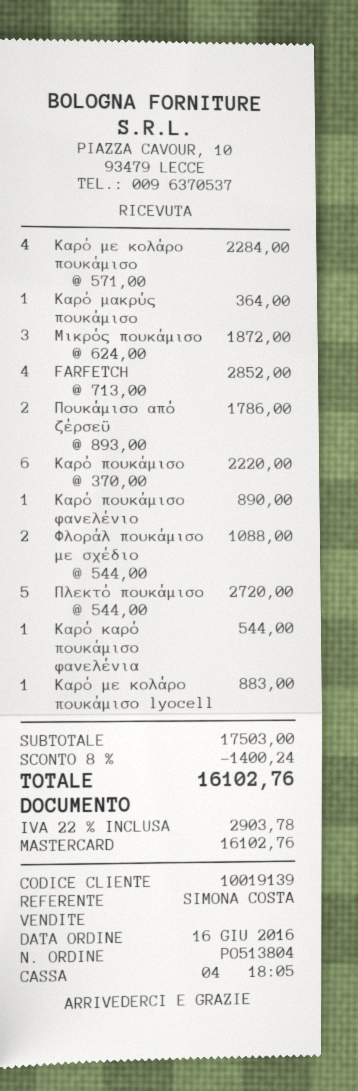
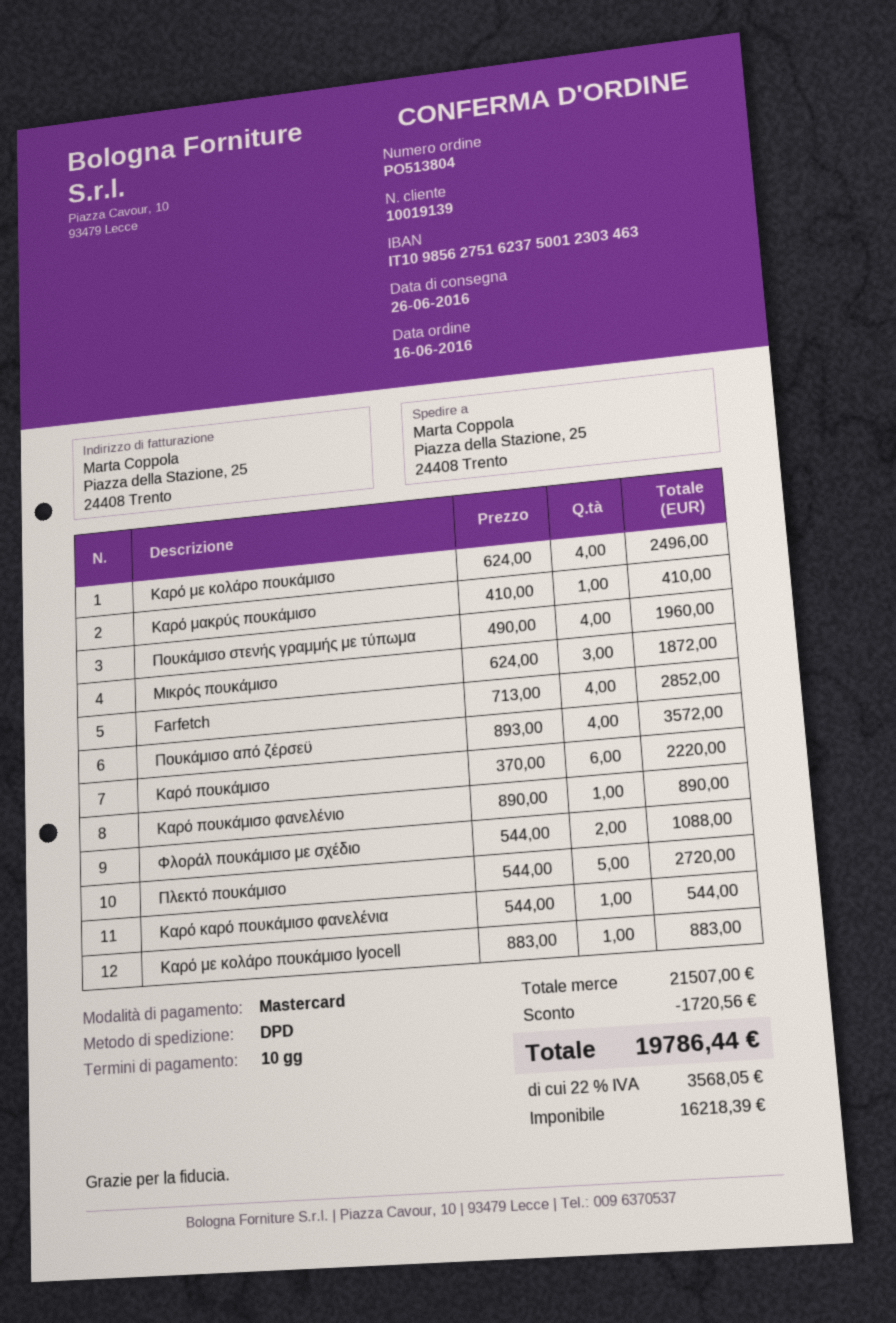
Καρό με κολάρο πουκάμισο: 4 x 571.00 = 2284.00 -> 4 x 624.00 = 2496.00
Καρό μακρύς πουκάμισο: 1 x 364.00 = 364.00 -> 1 x 410.00 = 410.00
Πουκάμισο από ζέρσεϋ: 2 x 893.00 = 1786.00 -> 4 x 893.00 = 3572.00
Πουκάμισο στενής γραμμής με τύπωμα: none -> 4 x 490.00 = 1960.00
subtotal: 17503.00 -> 21507.00
discount: 1400.24 -> 1720.56
tax: 22% = 2903.78 -> 22% = 3568.05
total: 16102.76 -> 19786.44

